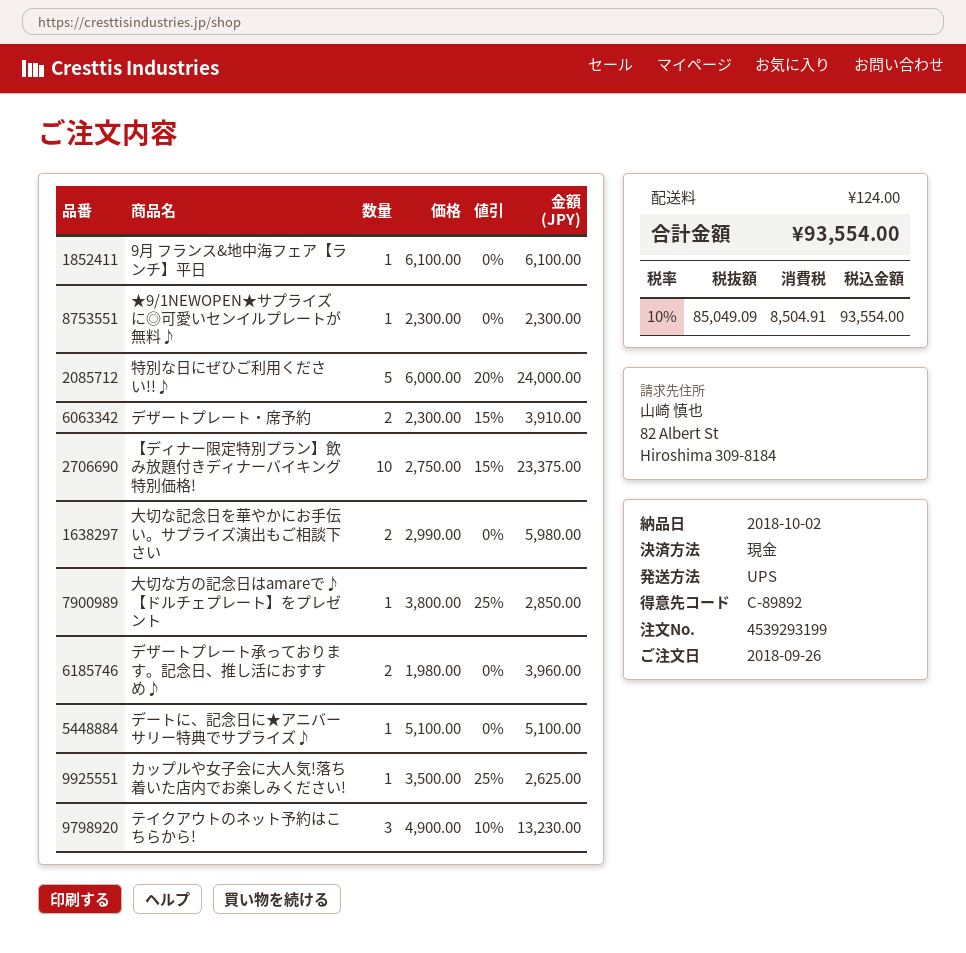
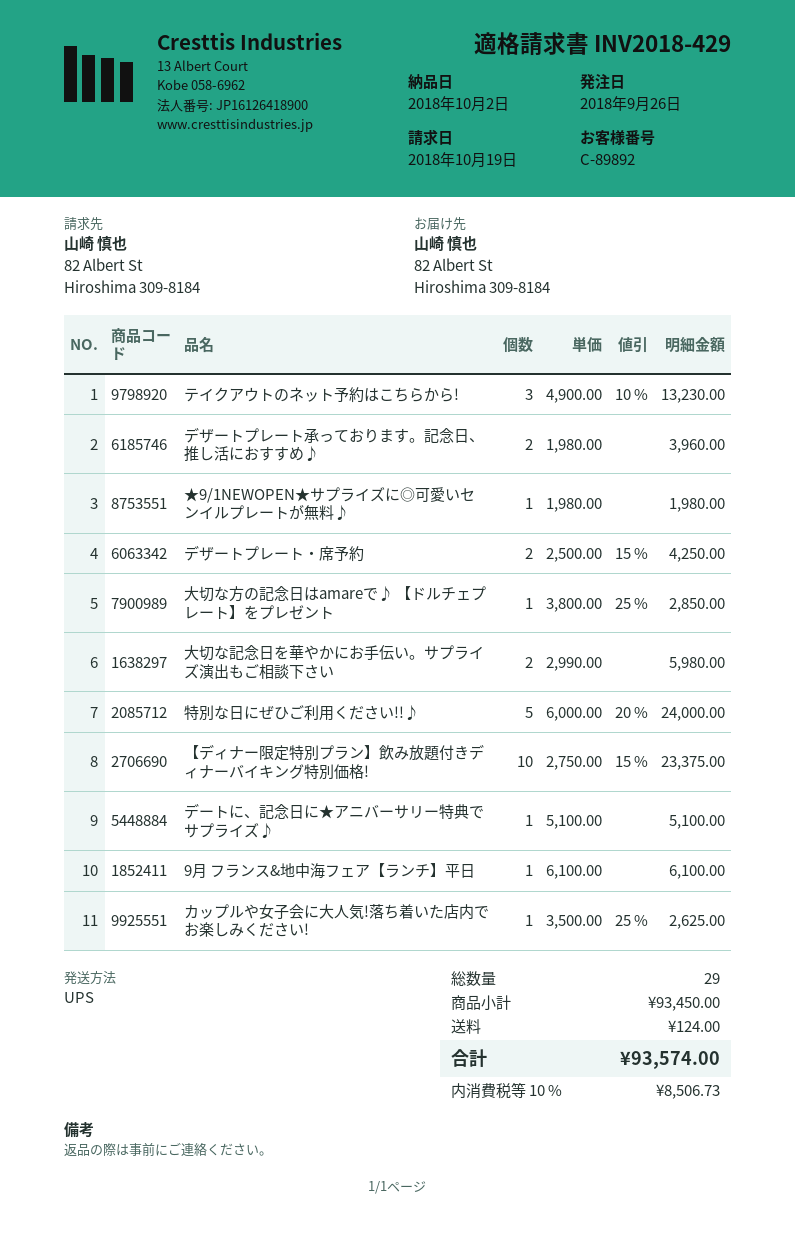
★9/1NEWOPEN★サプライズに◎可愛いセンイルプレートが無料♪: 1 x 2300.00 = 2300.00 -> 1 x 1980.00 = 1980.00
デザートプレート・席予約: 2 x 2300.00 - 15% = 3910.00 -> 2 x 2500.00 - 15% = 4250.00
tax: 10% = 8504.91 -> 10% = 8506.73
total: 93554.00 -> 93574.00

